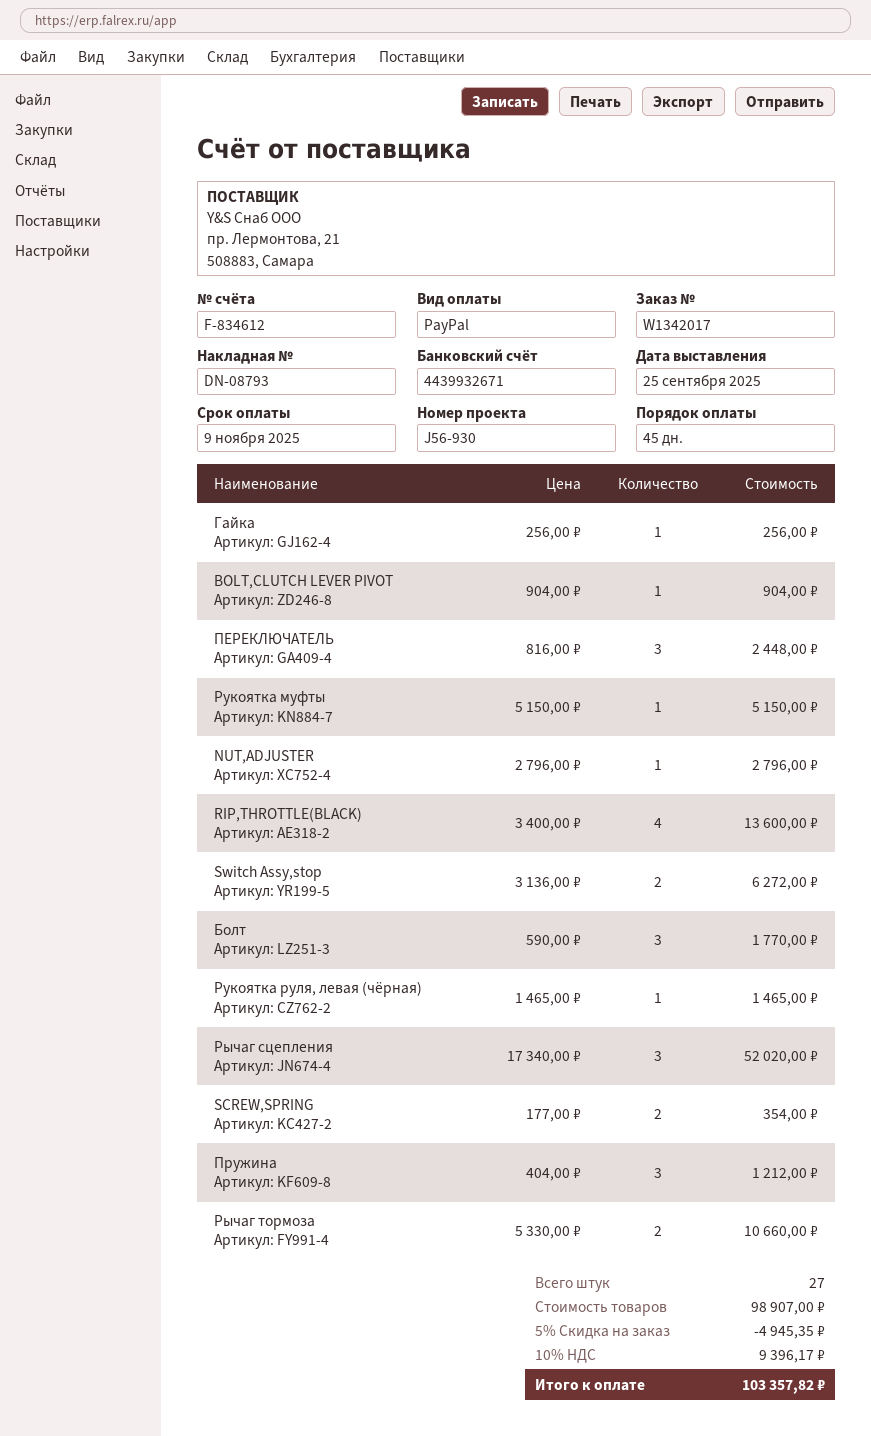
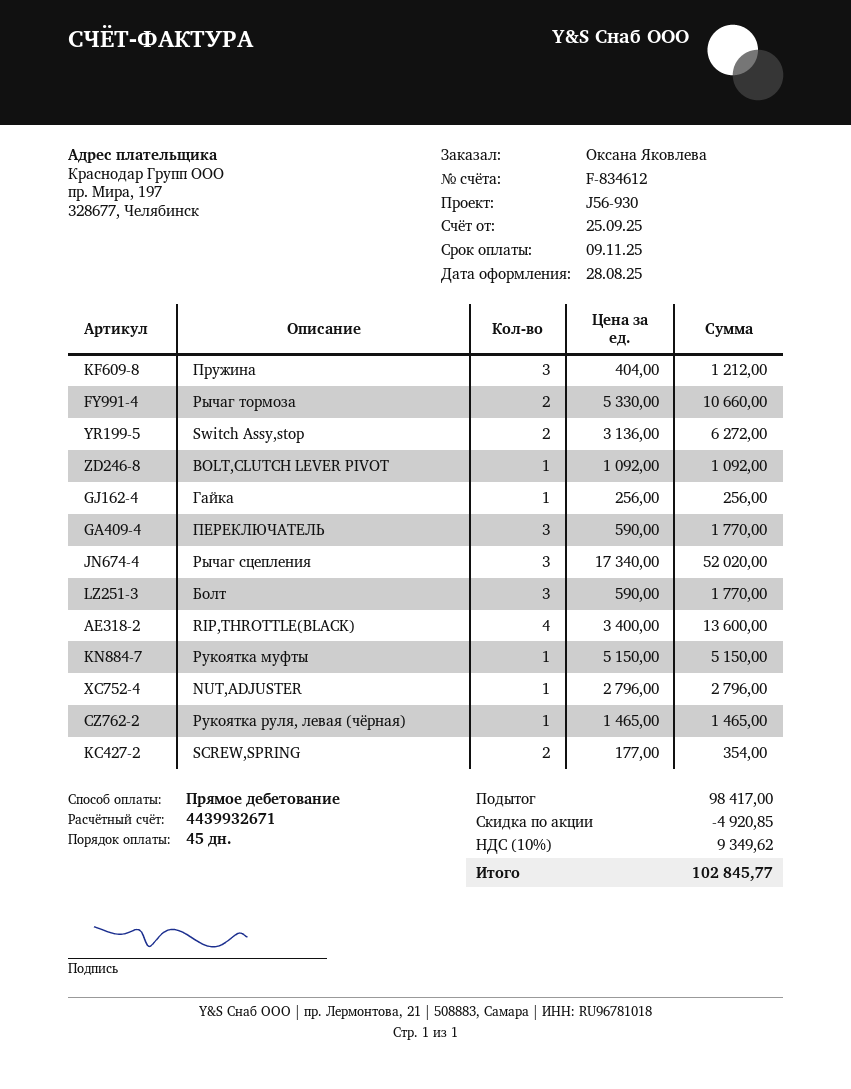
payment method: PayPal -> direct debit
BOLT,CLUTCH LEVER PIVOT: 1 x 904.00 = 904.00 -> 1 x 1092.00 = 1092.00
ПЕРЕКЛЮЧАТЕЛЬ: 3 x 816.00 = 2448.00 -> 3 x 590.00 = 1770.00
subtotal: 98907.00 -> 98417.00
discount: 4945.35 -> 4920.85
tax: 10% = 9396.17 -> 10% = 9349.62
total: 103357.82 -> 102845.77

